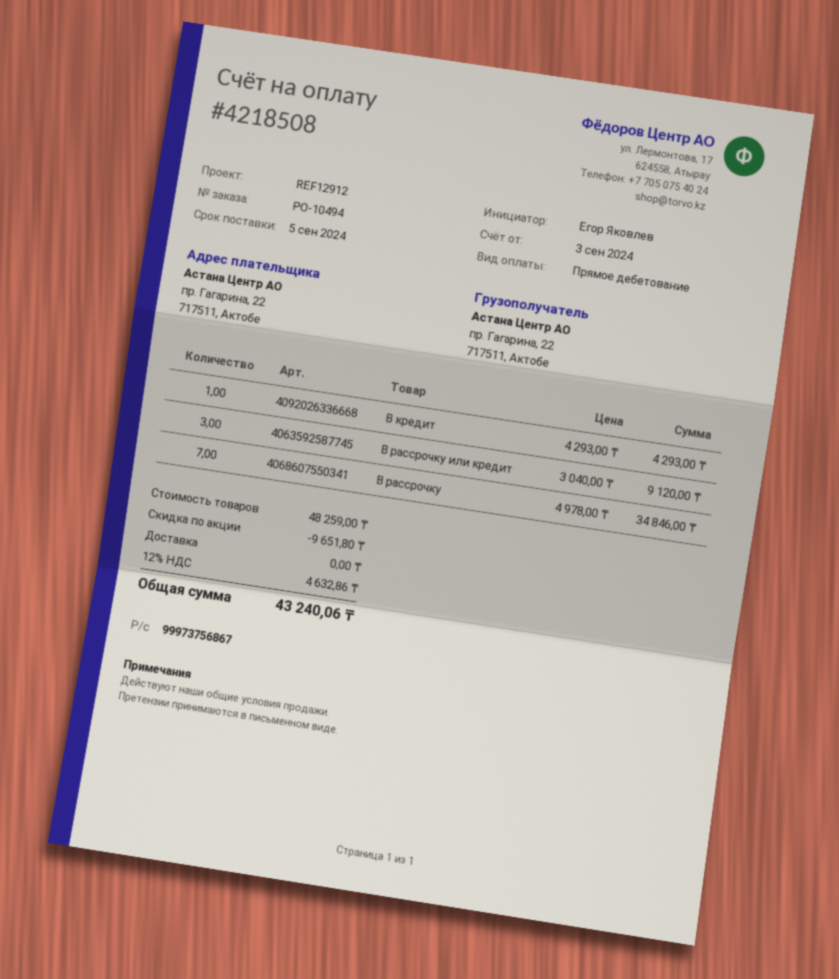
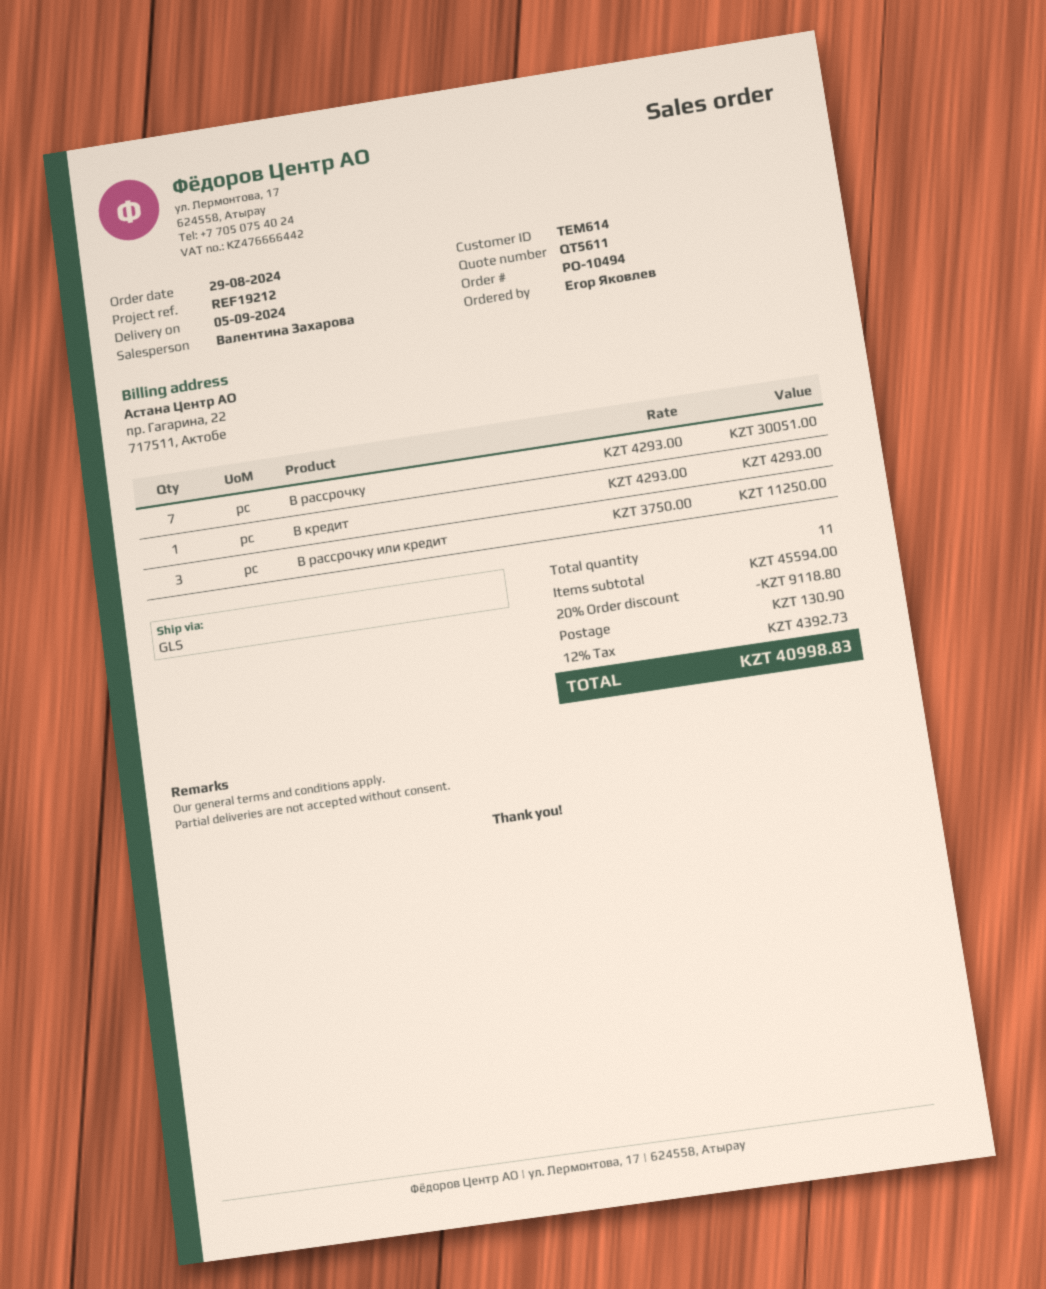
reference: REF12912 -> REF19212
В рассрочку или кредит: 3 x 3040.00 = 9120.00 -> 3 x 3750.00 = 11250.00
В рассрочку: 7 x 4978.00 = 34846.00 -> 7 x 4293.00 = 30051.00
subtotal: 48259.00 -> 45594.00
discount: 9651.80 -> 9118.80
shipping: 0.00 -> 130.90
tax: 12% = 4632.86 -> 12% = 4392.73
total: 43240.06 -> 40998.83

